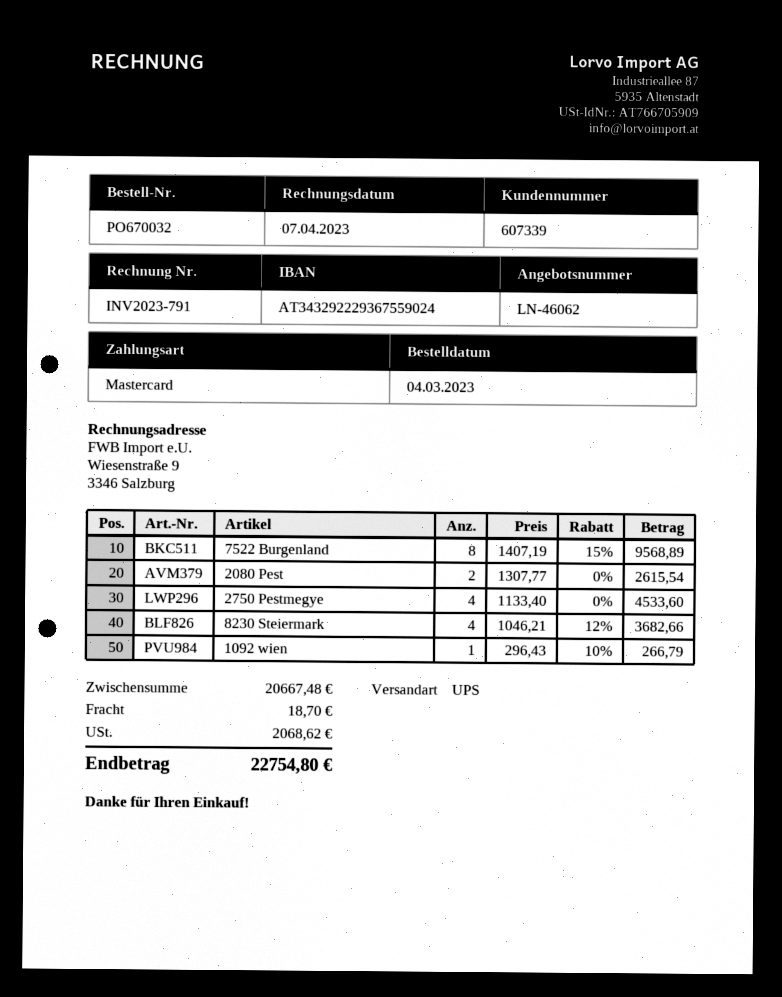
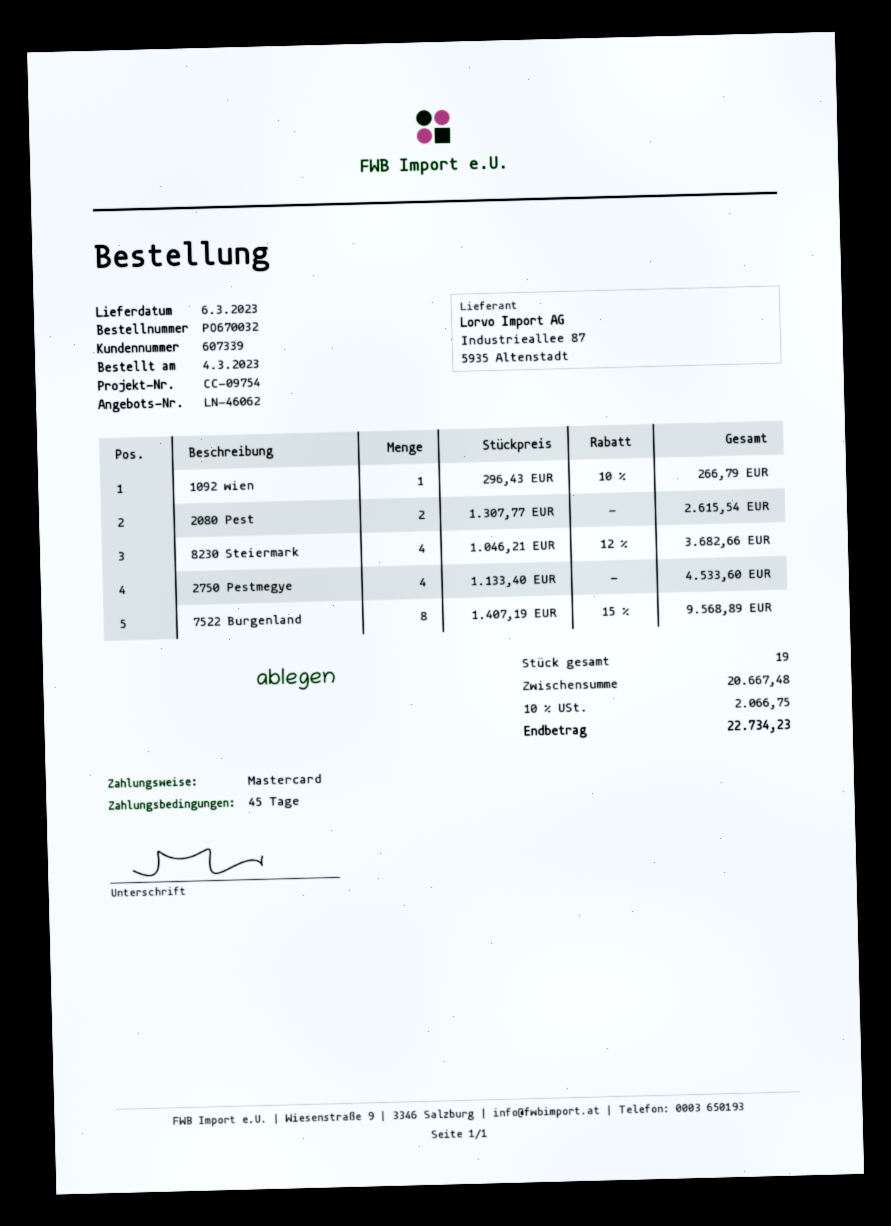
shipping: 18.70 -> none
tax: 2068.62 -> 2066.75
total: 22754.80 -> 22734.23

